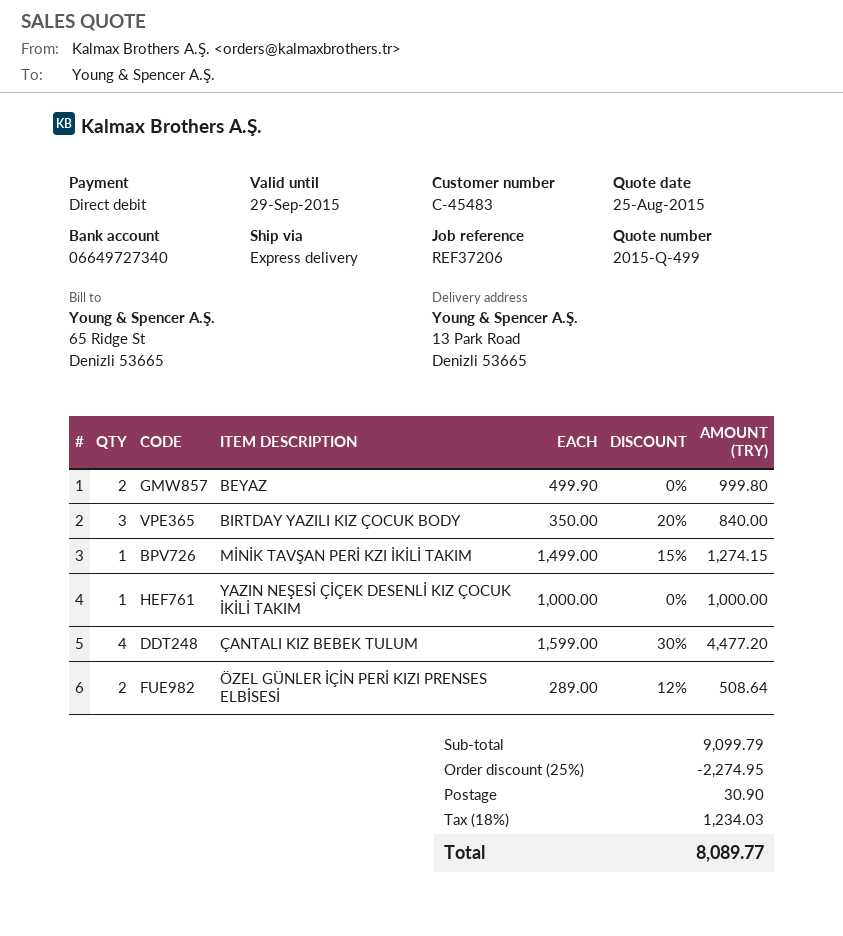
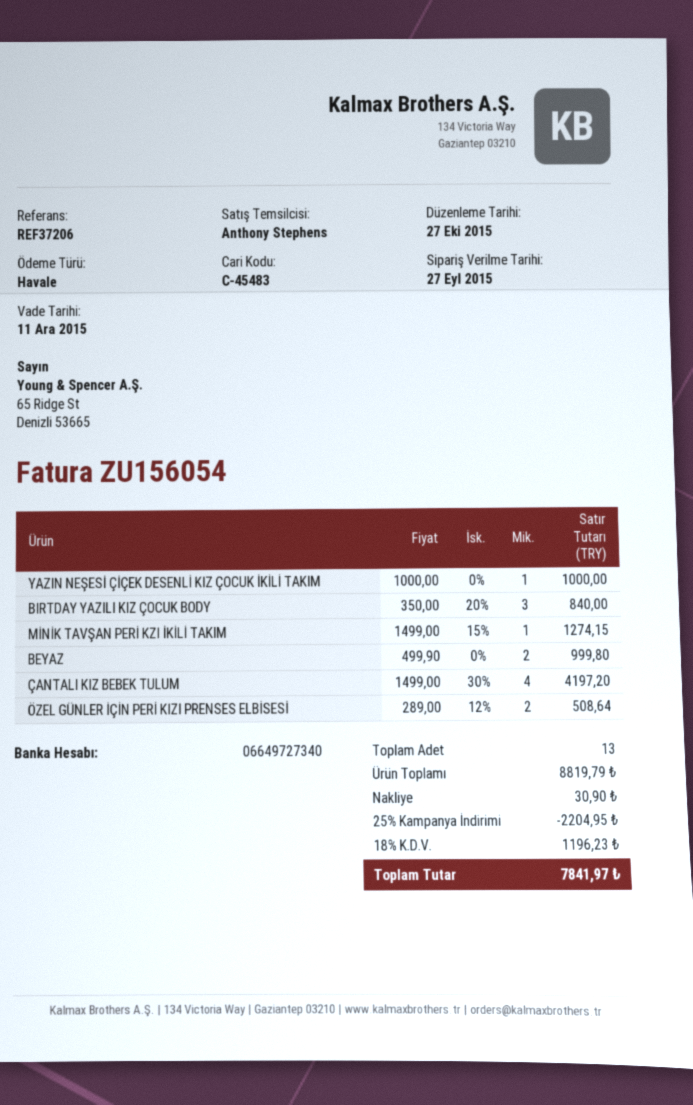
payment method: direct debit -> bank transfer
ÇANTALI KIZ BEBEK TULUM: 4 x 1599.00 - 30% = 4477.20 -> 4 x 1499.00 - 30% = 4197.20
subtotal: 9099.79 -> 8819.79
discount: 25% = 2274.95 -> 25% = 2204.95
tax: 18% = 1234.03 -> 18% = 1196.23
total: 8089.77 -> 7841.97

